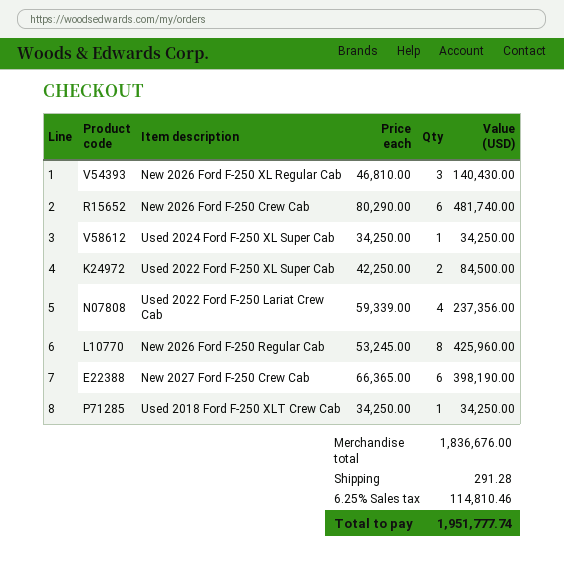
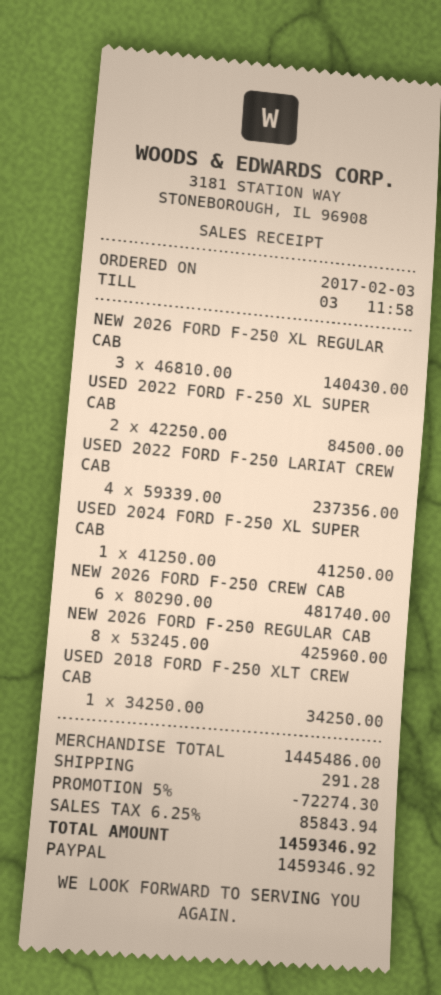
Used 2024 Ford F-250 XL Super Cab: 1 x 34250.00 = 34250.00 -> 1 x 41250.00 = 41250.00
New 2027 Ford F-250 Crew Cab: 6 x 66365.00 = 398190.00 -> none
subtotal: 1836676.00 -> 1445486.00
discount: none -> 5% = 72274.30
tax: 6.25% = 114810.46 -> 6.25% = 85843.94
total: 1951777.74 -> 1459346.92

